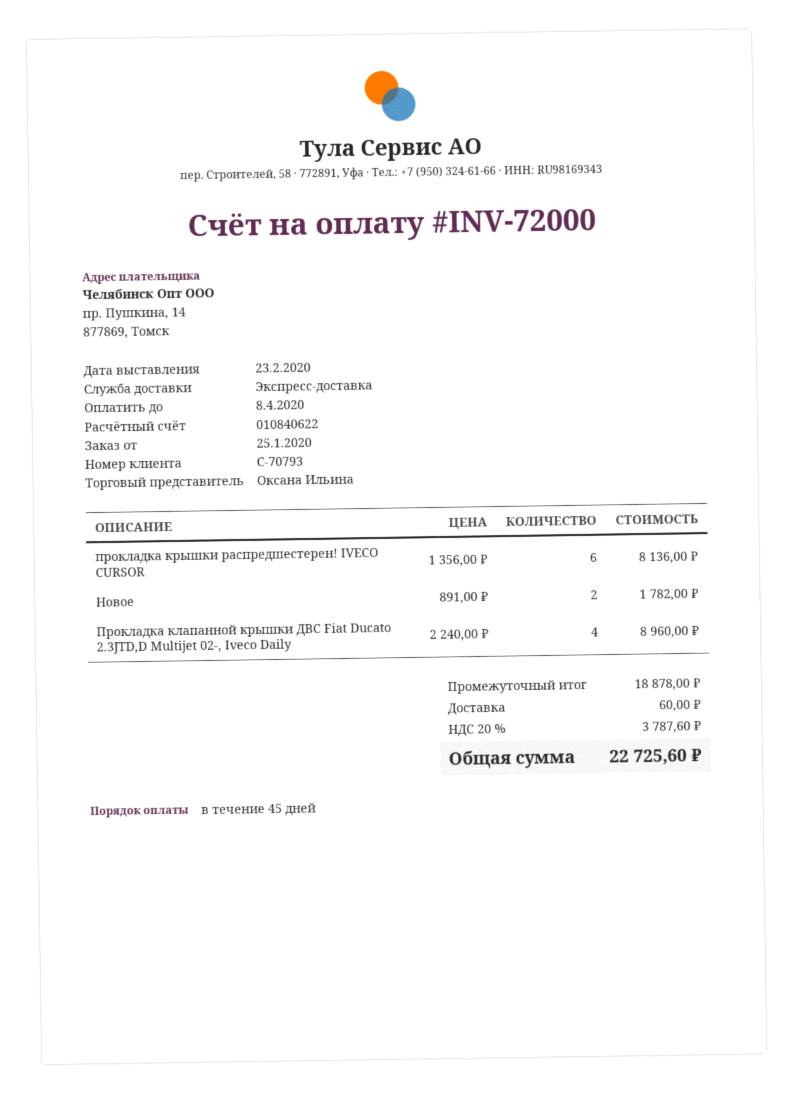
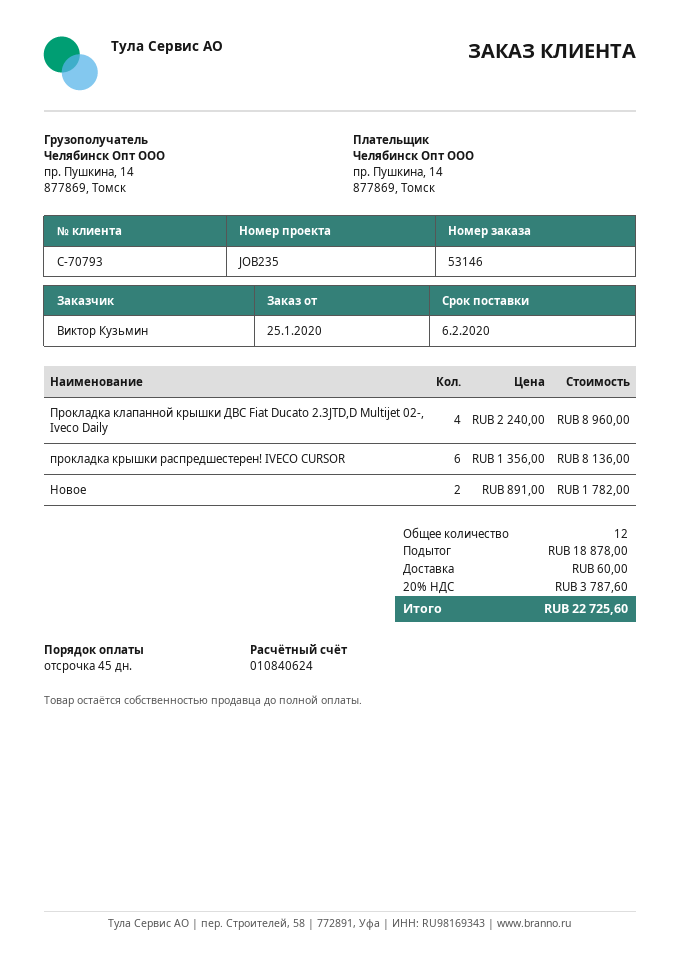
bank account: 010840622 -> 010840624

